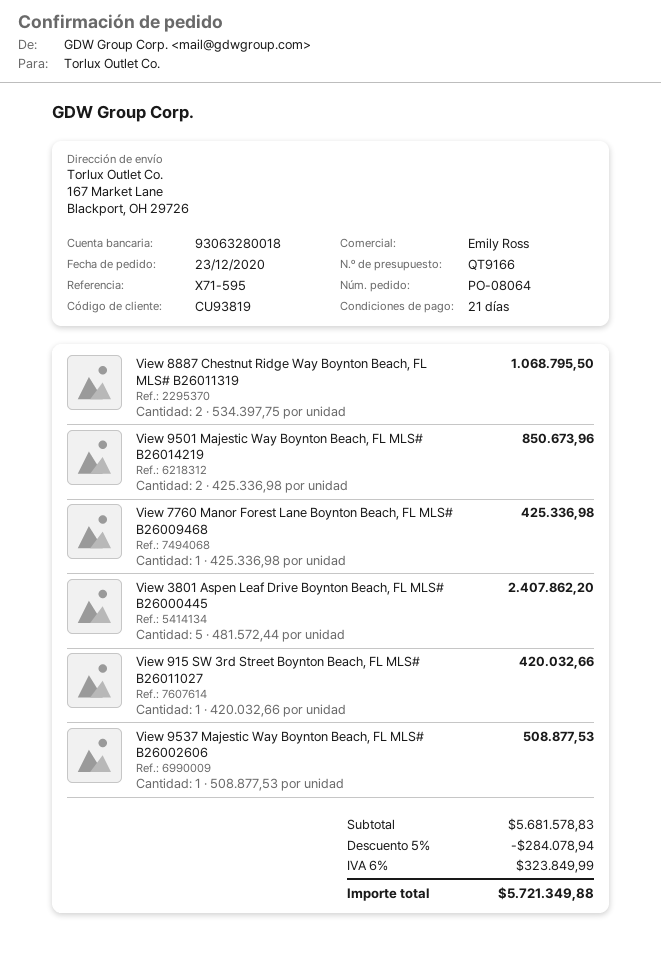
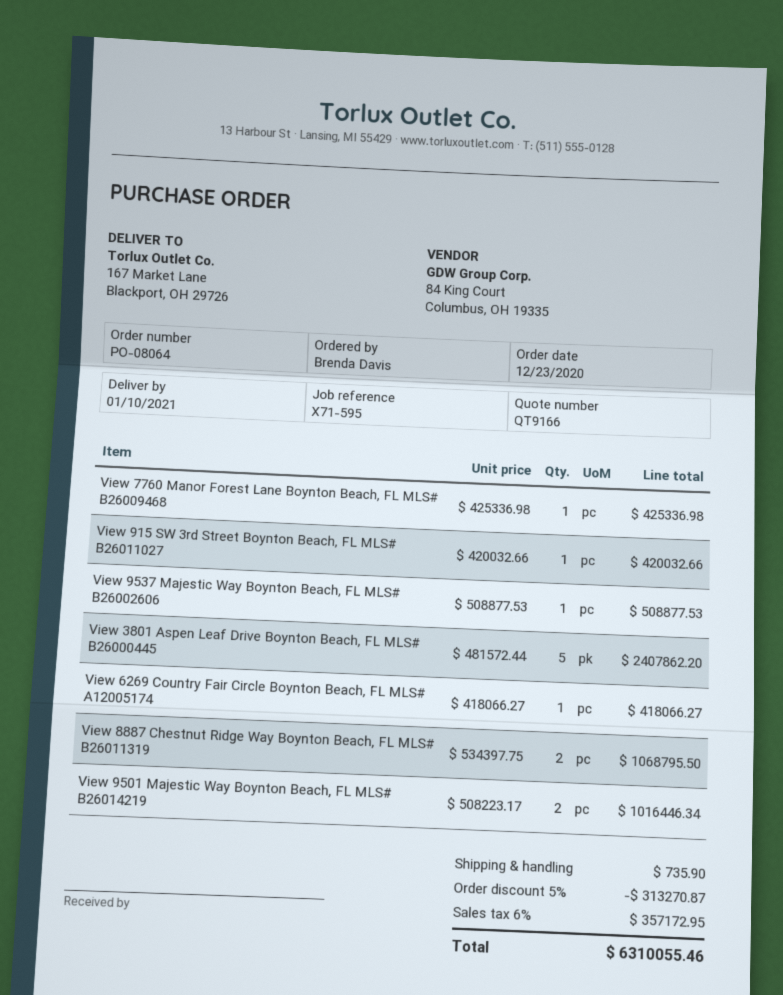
View 9501 Majestic Way Boynton Beach, FL MLS# B26014219: 2 x 425336.98 = 850673.96 -> 2 x 508223.17 = 1016446.34
View 6269 Country Fair Circle Boynton Beach, FL MLS# A12005174: none -> 1 x 418066.27 = 418066.27
discount: 5% = 284078.94 -> 5% = 313270.87
shipping: none -> 735.90
tax: 6% = 323849.99 -> 6% = 357172.95
total: 5721349.88 -> 6310055.46

